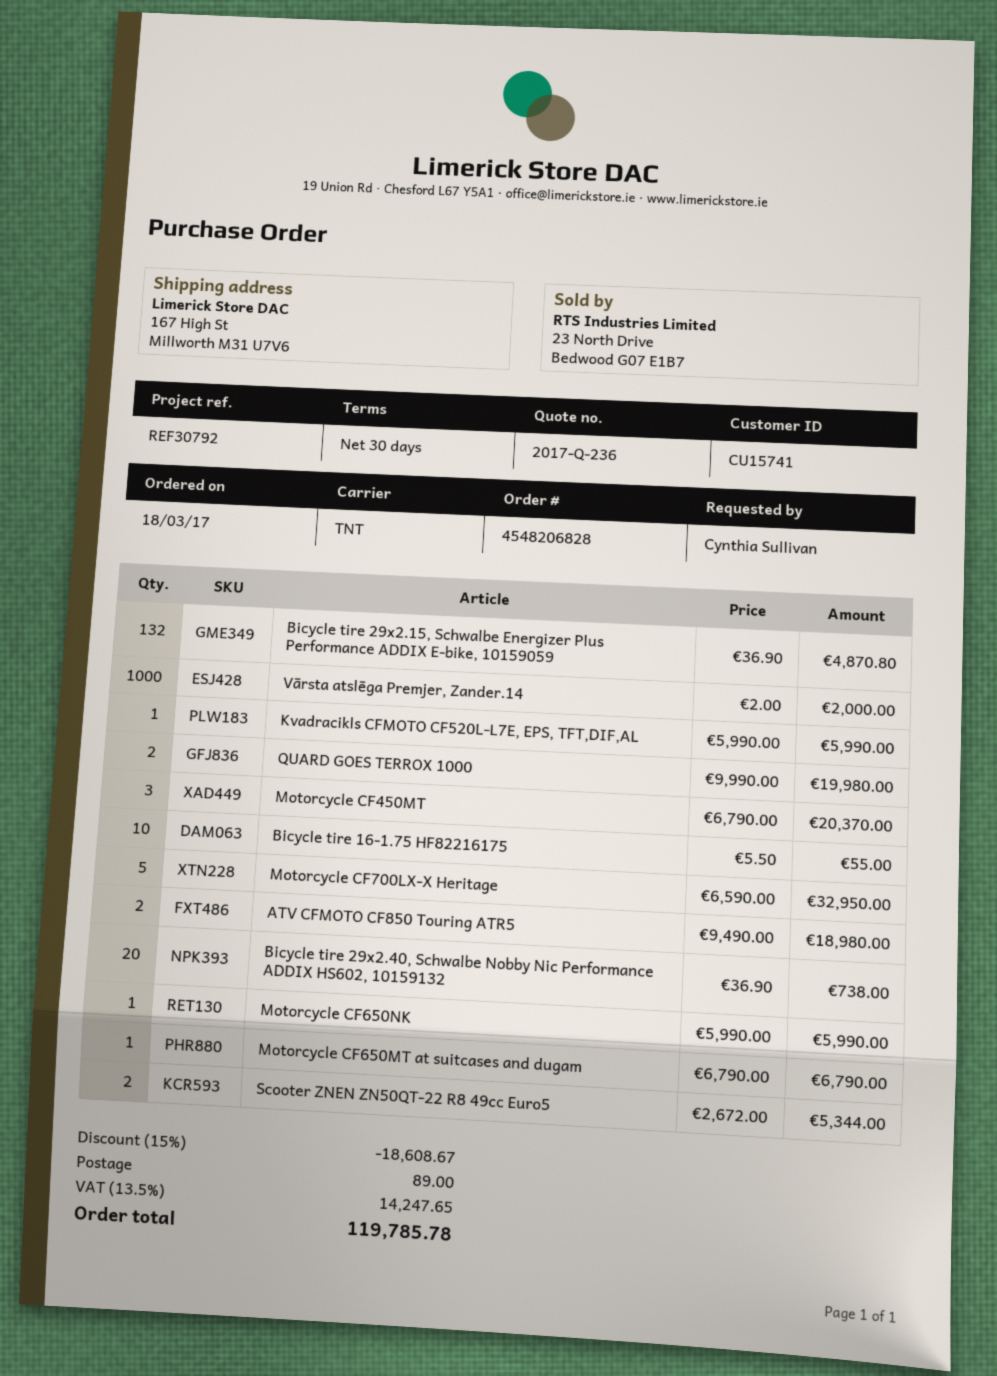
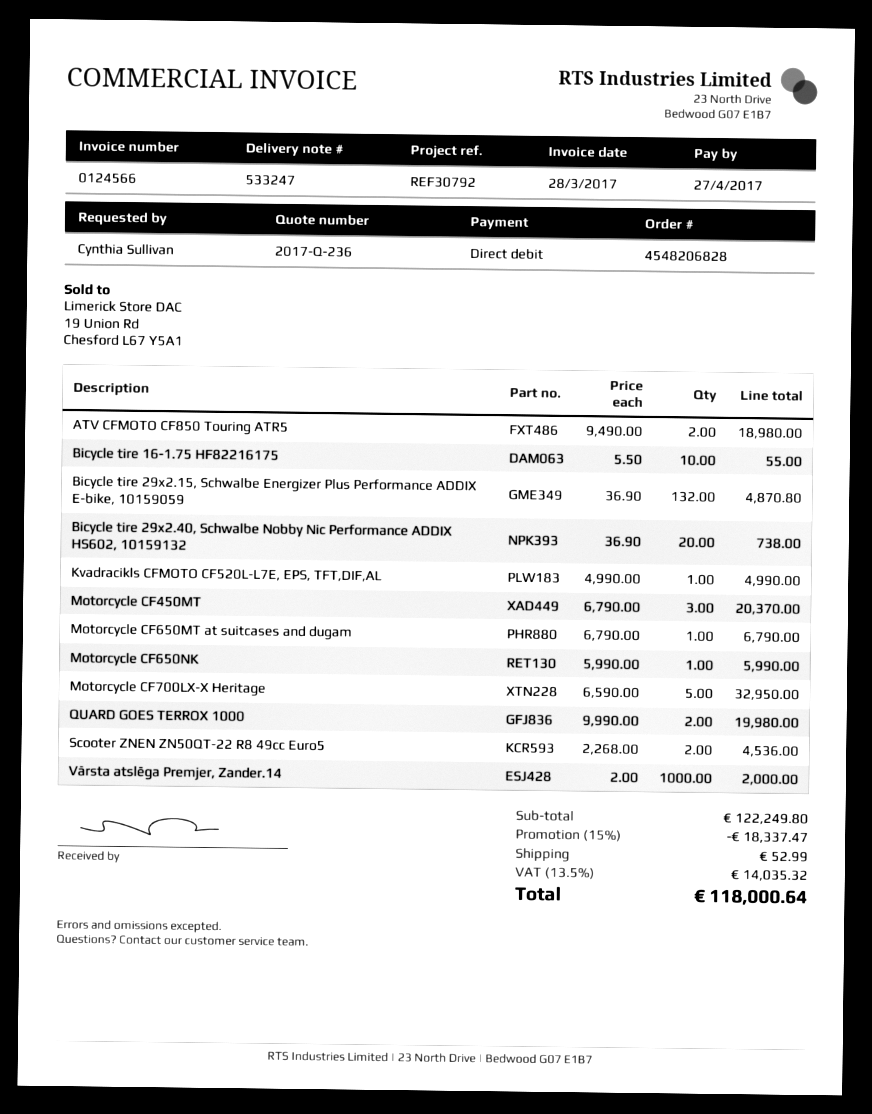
Kvadracikls CFMOTO CF520L-L7E, EPS, TFT,DIF,AL: 1 x 5990.00 = 5990.00 -> 1 x 4990.00 = 4990.00
Scooter ZNEN ZN50QT-22 R8 49cc Euro5: 2 x 2672.00 = 5344.00 -> 2 x 2268.00 = 4536.00
discount: 15% = 18608.67 -> 15% = 18337.47
shipping: 89.00 -> 52.99
tax: 13.5% = 14247.65 -> 13.5% = 14035.32
total: 119785.78 -> 118000.64

